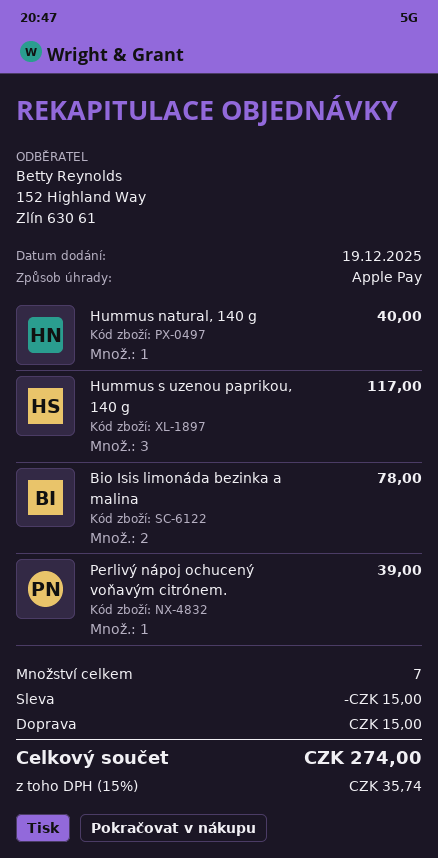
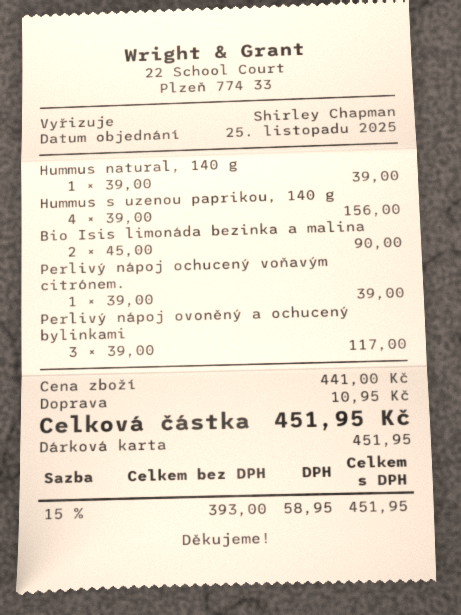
payment method: Apple Pay -> gift card
Hummus natural, 140 g: 1 for 40.00 -> 1 for 39.00
Hummus s uzenou paprikou, 140 g: 3 for 117.00 -> 4 for 156.00
Bio Isis limonáda bezinka a malina: 2 for 78.00 -> 2 for 90.00
Perlivý nápoj ovoněný a ochucený bylinkami: none -> 3 for 117.00
discount: 15.00 -> none
shipping: 15.00 -> 10.95
tax: 15% = 35.74 -> 15% = 58.95
total: 274.00 -> 451.95

